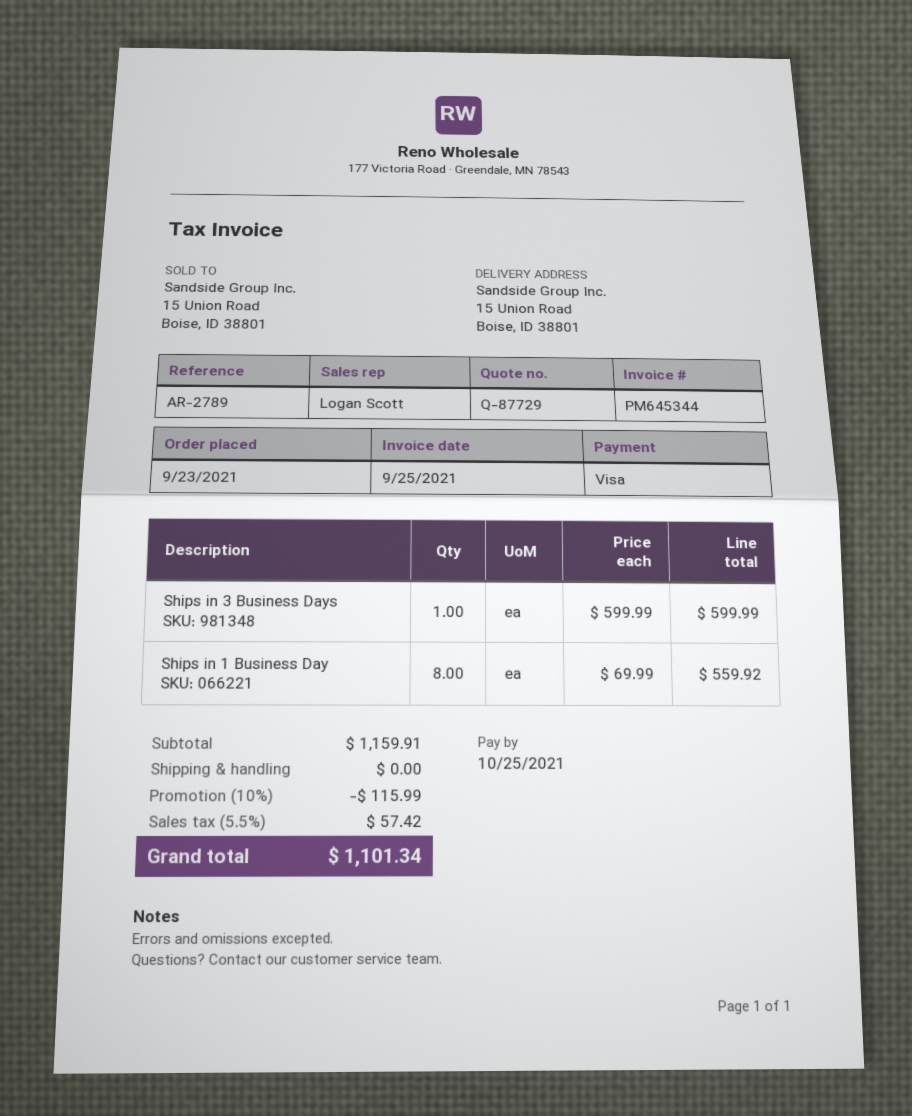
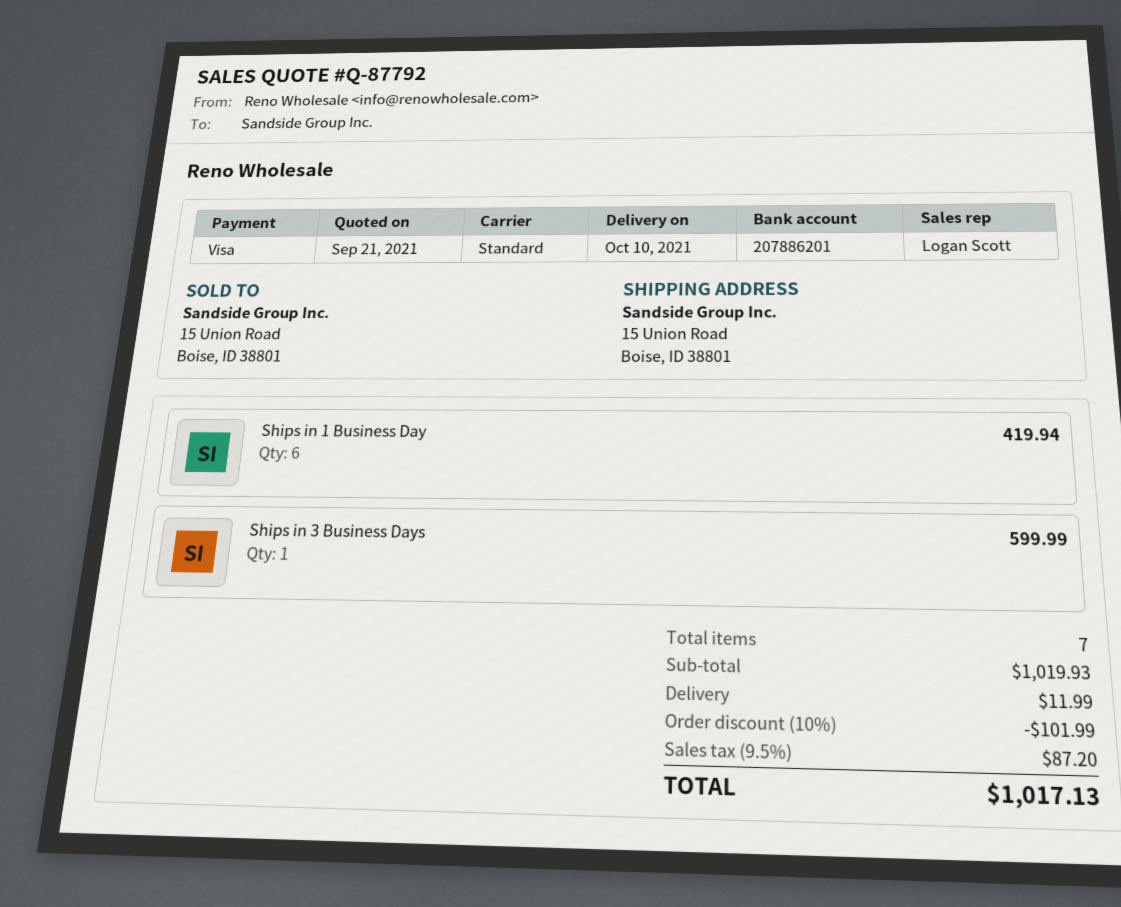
quote number: Q-87729 -> Q-87792
Ships in 1 Business Day: 8 for 559.92 -> 6 for 419.94
subtotal: 1159.91 -> 1019.93
discount: 10% = 115.99 -> 10% = 101.99
shipping: 0.00 -> 11.99
tax: 5.5% = 57.42 -> 9.5% = 87.20
total: 1101.34 -> 1017.13

